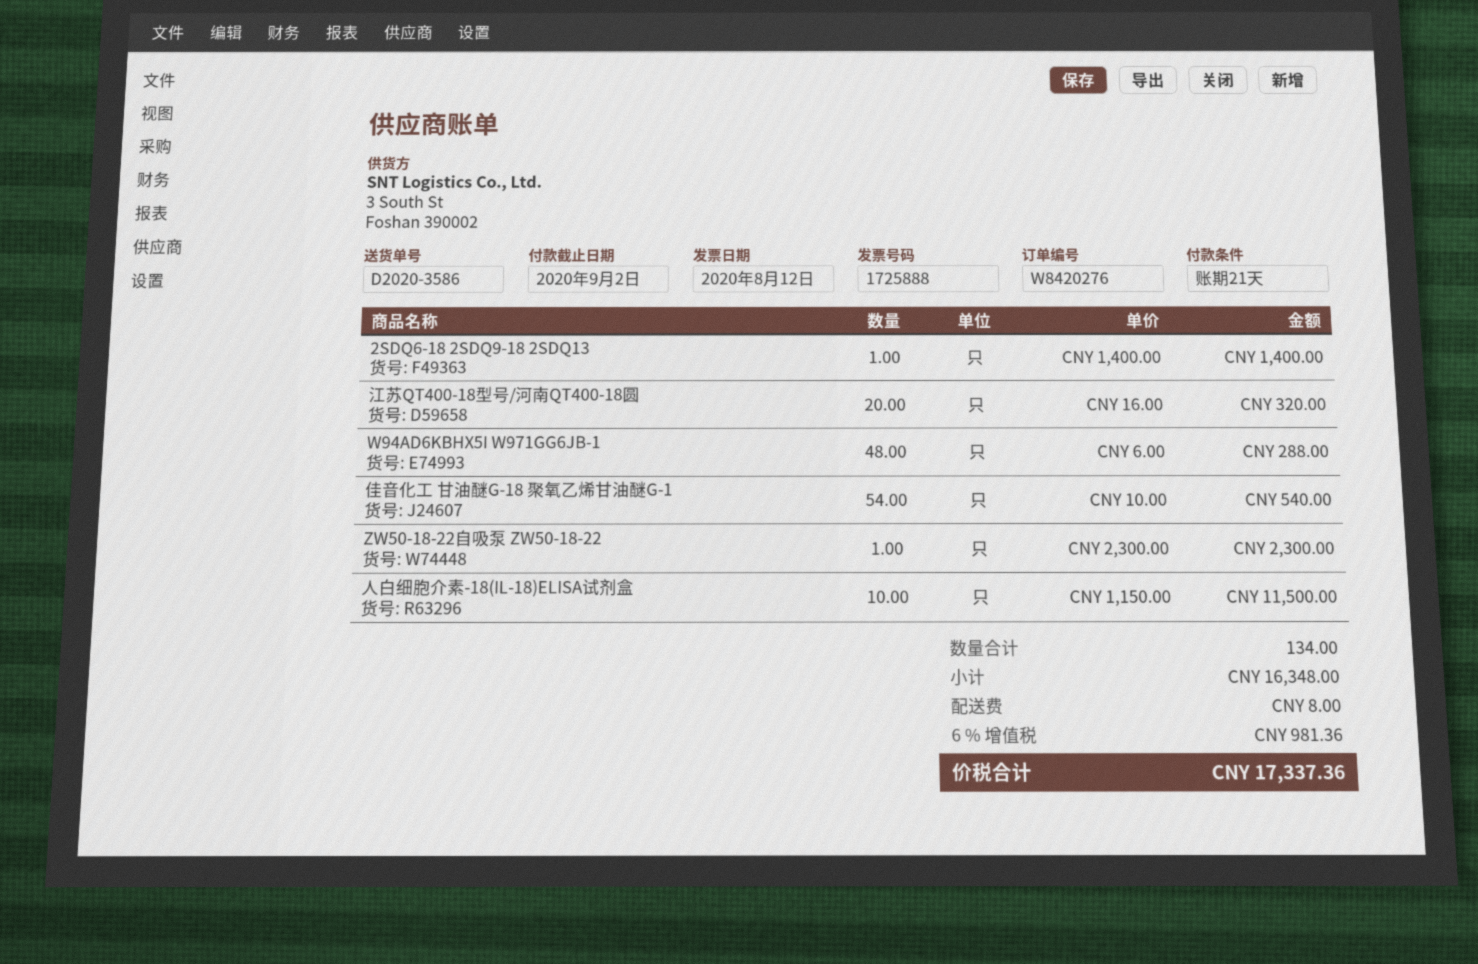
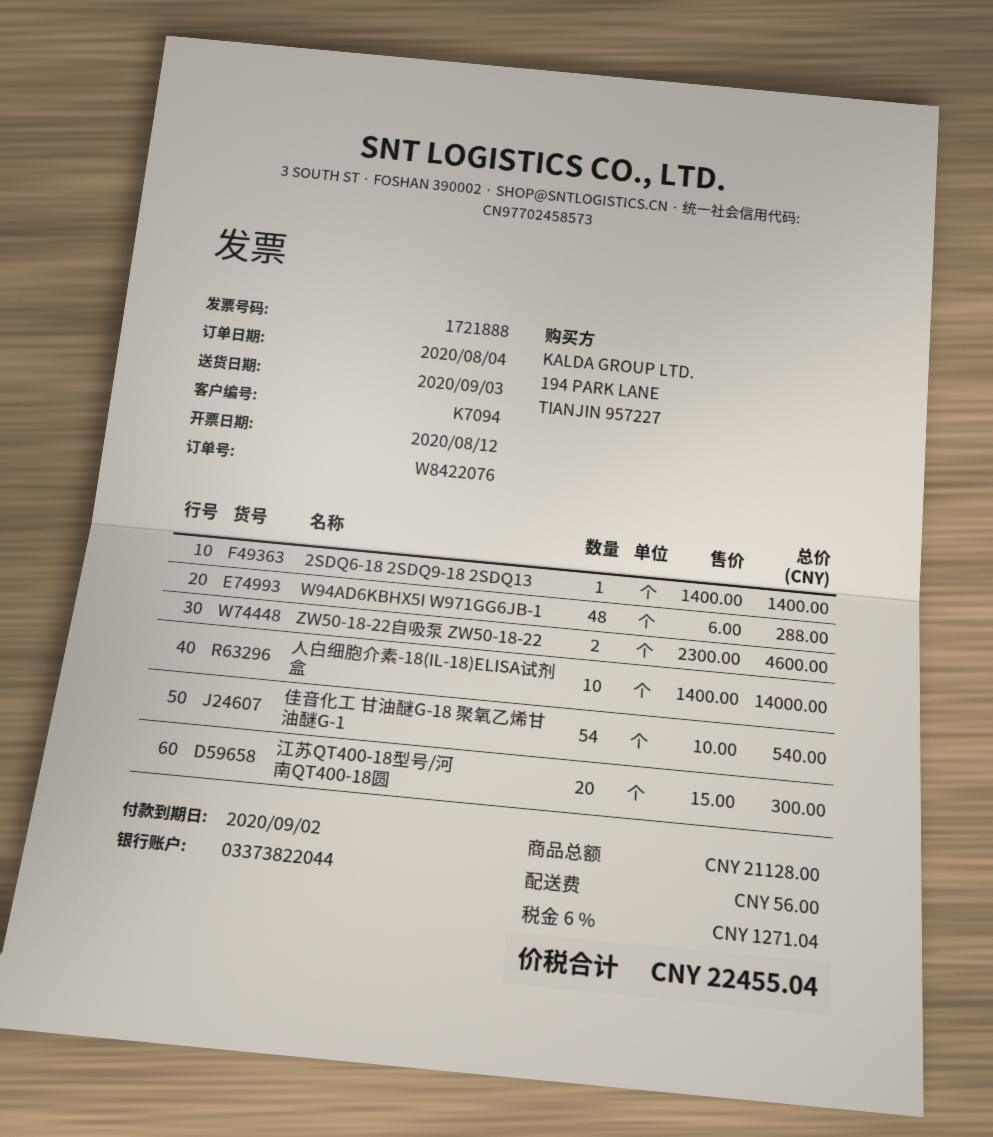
order number: W8420276 -> W8422076
invoice number: 1725888 -> 1721888
江苏QT400-18型号/河南QT400-18圆: 20 x 16.00 = 320.00 -> 20 x 15.00 = 300.00
ZW50-18-22自吸泵 ZW50-18-22: 1 x 2300.00 = 2300.00 -> 2 x 2300.00 = 4600.00
人白细胞介素-18(IL-18)ELISA试剂盒: 10 x 1150.00 = 11500.00 -> 10 x 1400.00 = 14000.00
subtotal: 16348.00 -> 21128.00
shipping: 8.00 -> 56.00
tax: 6% = 981.36 -> 6% = 1271.04
total: 17337.36 -> 22455.04

